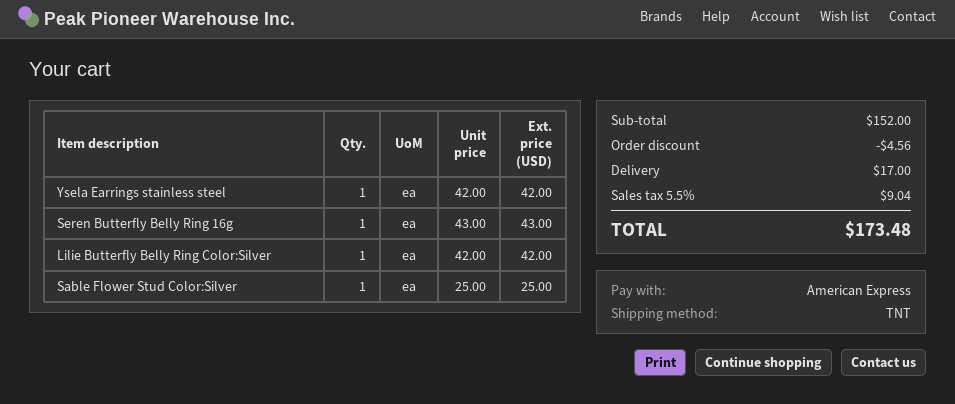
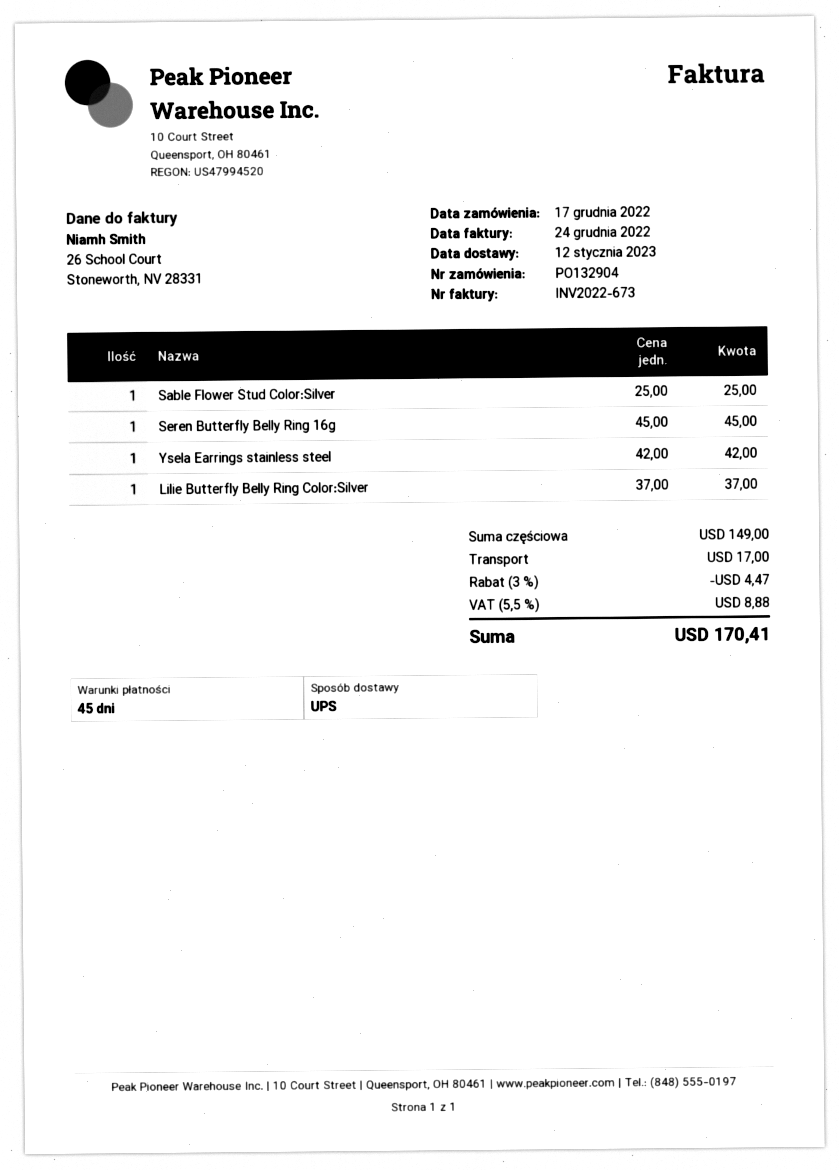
shipping method: TNT -> UPS
Seren Butterfly Belly Ring 16g: 1 x 43.00 = 43.00 -> 1 x 45.00 = 45.00
Lilie Butterfly Belly Ring Color:Silver: 1 x 42.00 = 42.00 -> 1 x 37.00 = 37.00
subtotal: 152.00 -> 149.00
discount: 4.56 -> 4.47
tax: 5.5% = 9.04 -> 5.5% = 8.88
total: 173.48 -> 170.41

